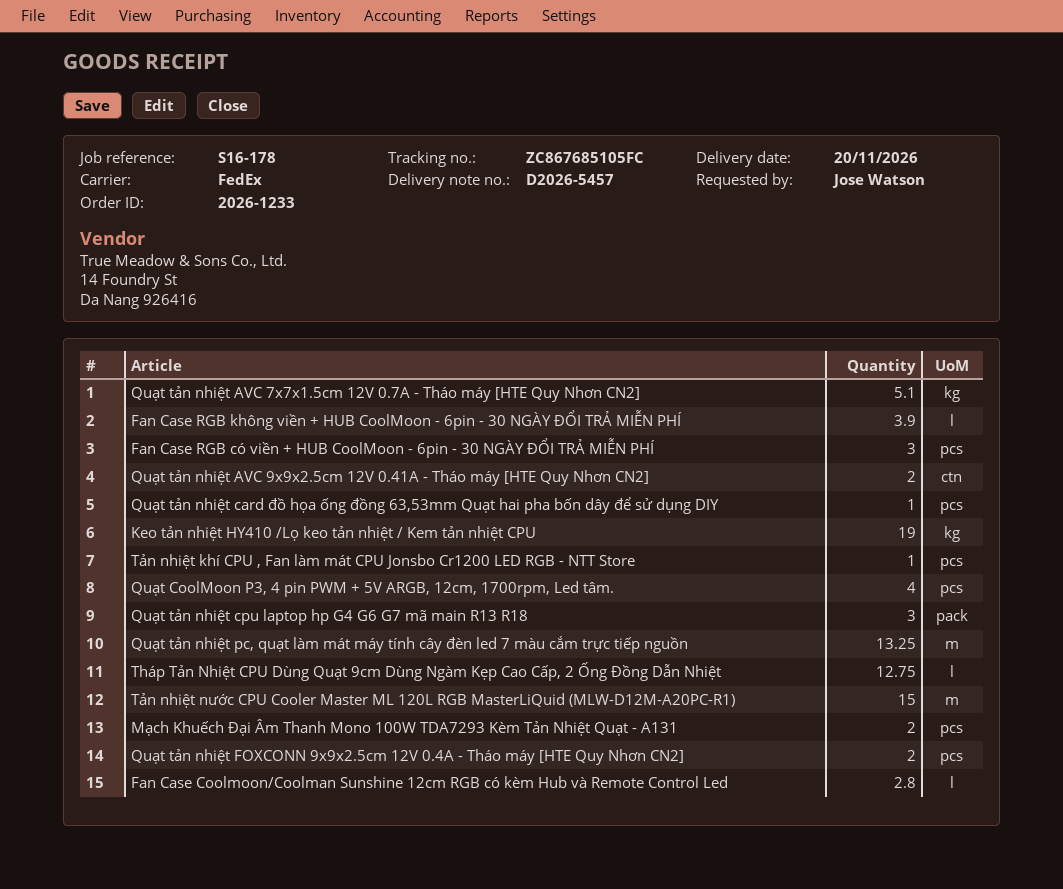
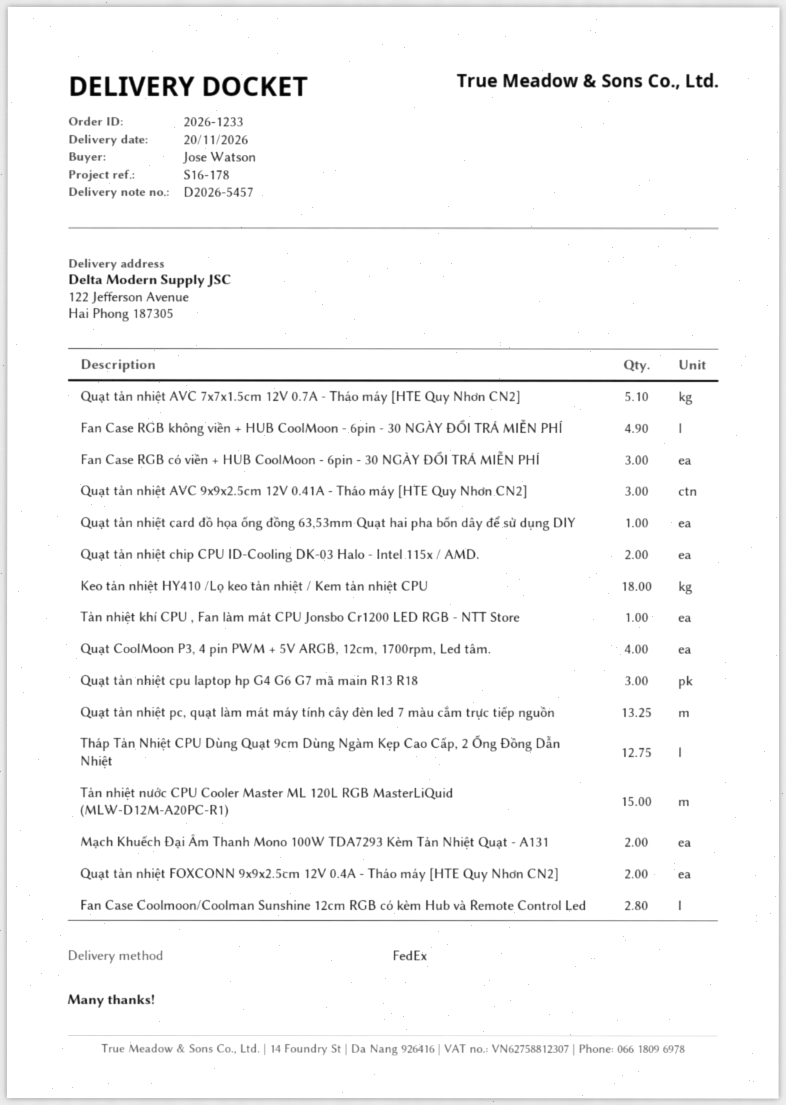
Fan Case RGB không viền + HUB CoolMoon - 6pin - 30 NGÀY ĐỔI TRẢ MIỄN PHÍ: 3.9 -> 4.9
Quạt tản nhiệt AVC 9x9x2.5cm 12V 0.41A - Tháo máy [HTE Quy Nhơn CN2]: 2 -> 3
Keo tản nhiệt HY410 /Lọ keo tản nhiệt / Kem tản nhiệt CPU: 19 -> 18
Quạt tản nhiệt chip CPU ID-Cooling DK-03 Halo - Intel 115x / AMD.: none -> 2

